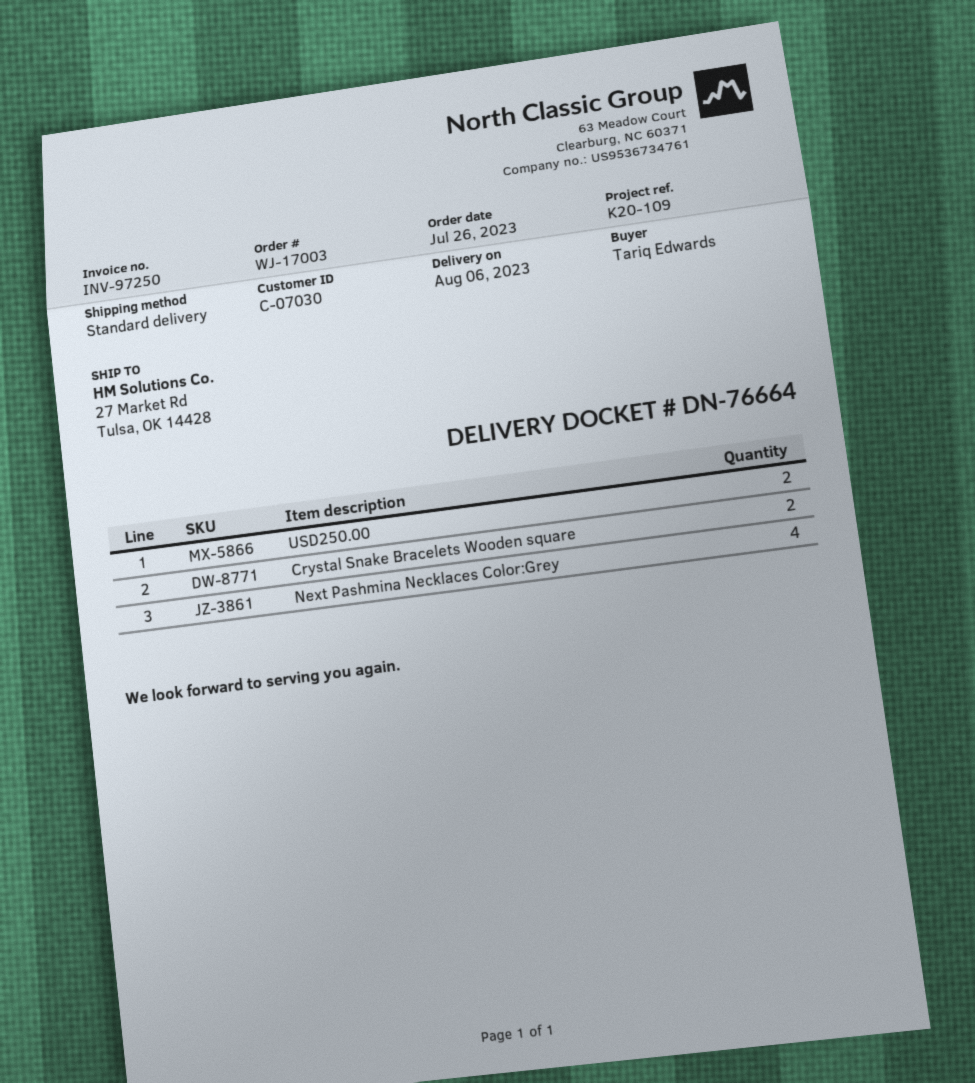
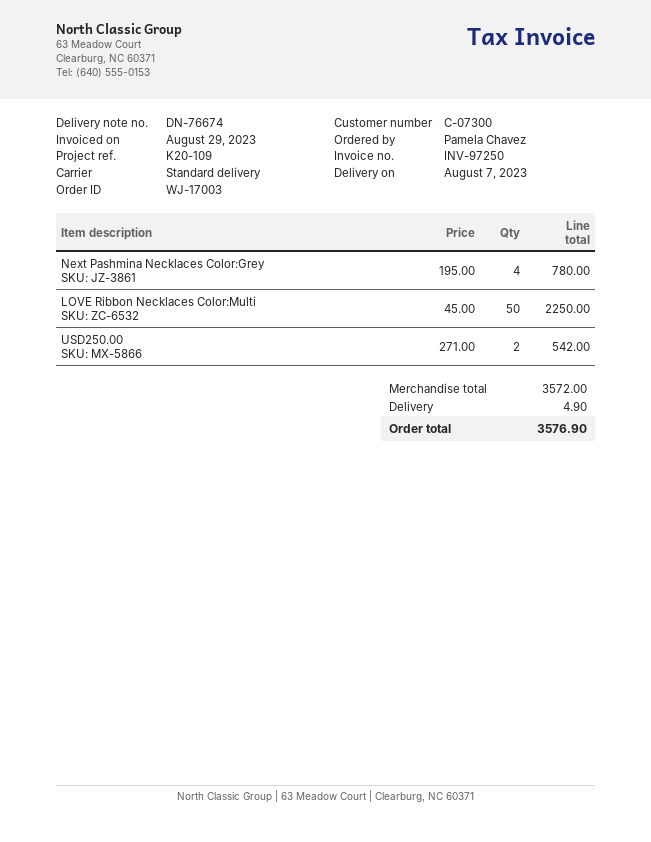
delivery note number: DN-76664 -> DN-76674
delivery date: 2023-08-06 -> 2023-08-07
customer number: C-07030 -> C-07300
ordered by: Tariq Edwards -> Pamela Chavez
Crystal Snake Bracelets Wooden square: 2 -> none
LOVE Ribbon Necklaces Color:Multi: none -> 50

